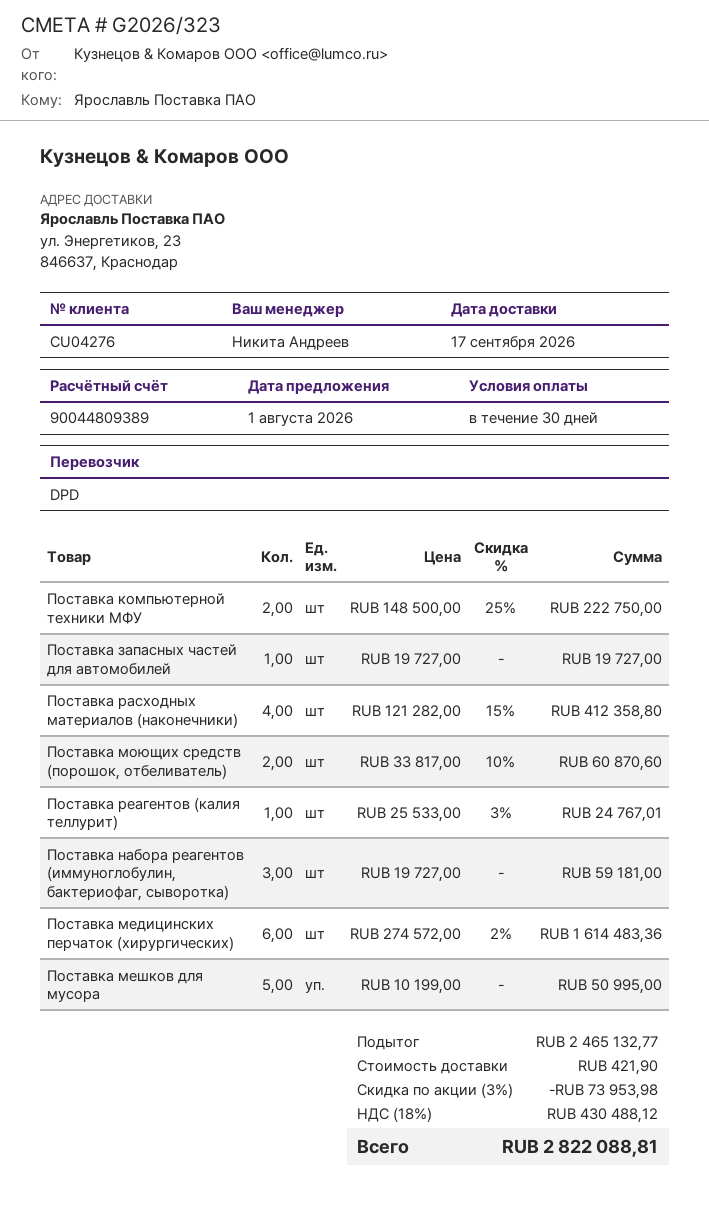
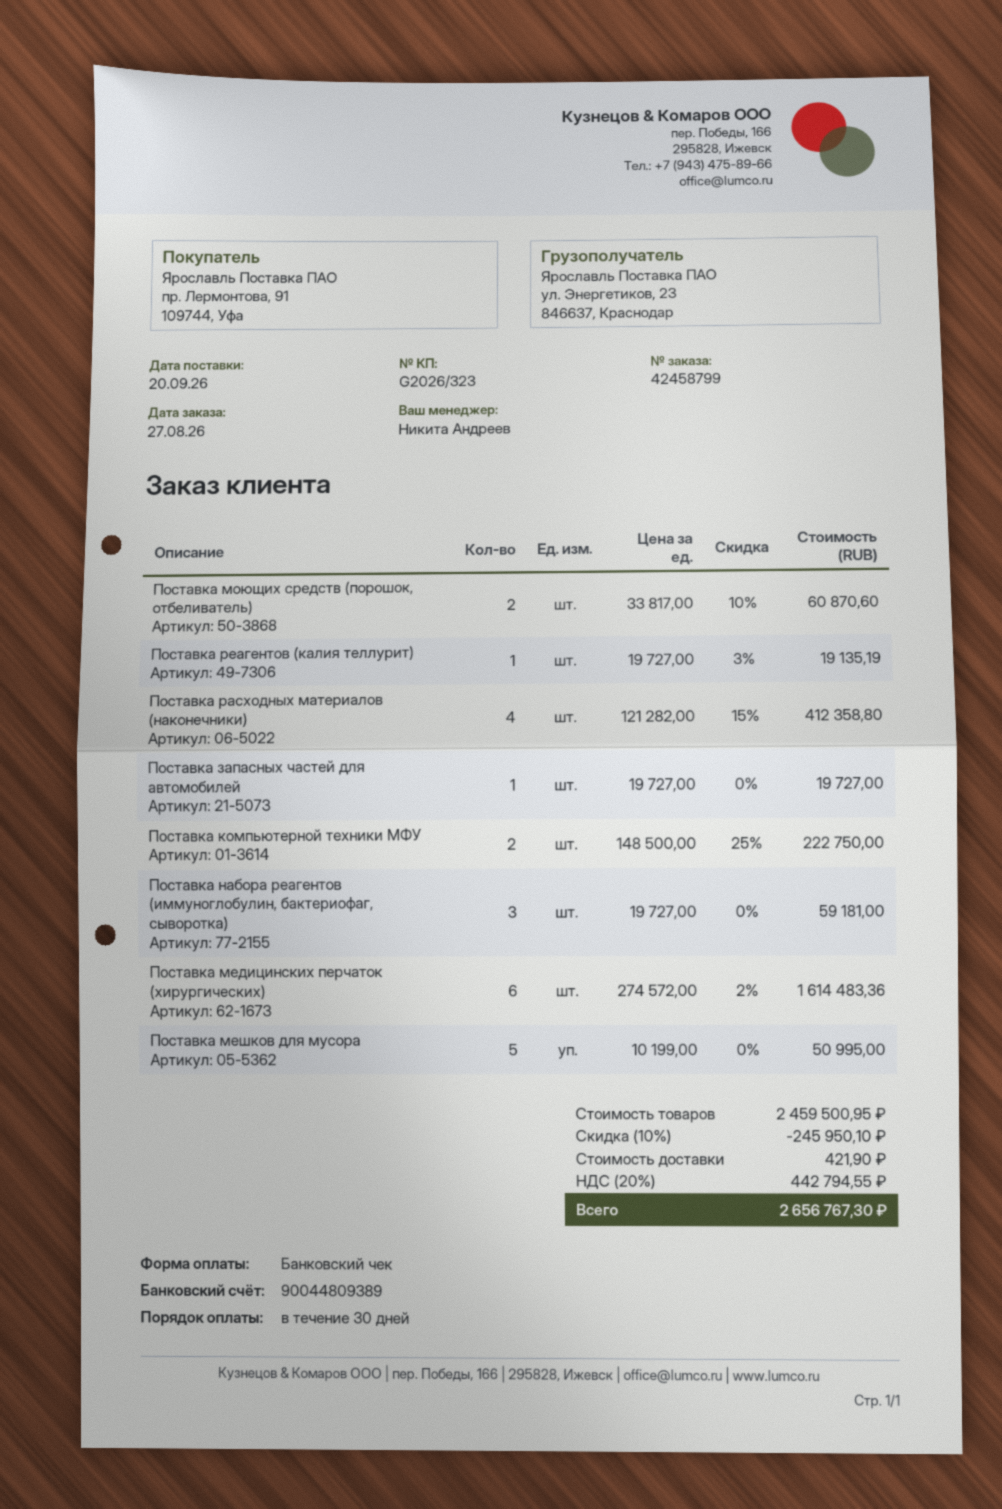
delivery date: 2026-09-17 -> 2026-09-20
Поставка реагентов (калия теллурит): 1 x 25533.00 - 3% = 24767.01 -> 1 x 19727.00 - 3% = 19135.19
subtotal: 2465132.77 -> 2459500.95
discount: 3% = 73953.98 -> 10% = 245950.10
tax: 18% = 430488.12 -> 20% = 442794.55
total: 2822088.81 -> 2656767.30

